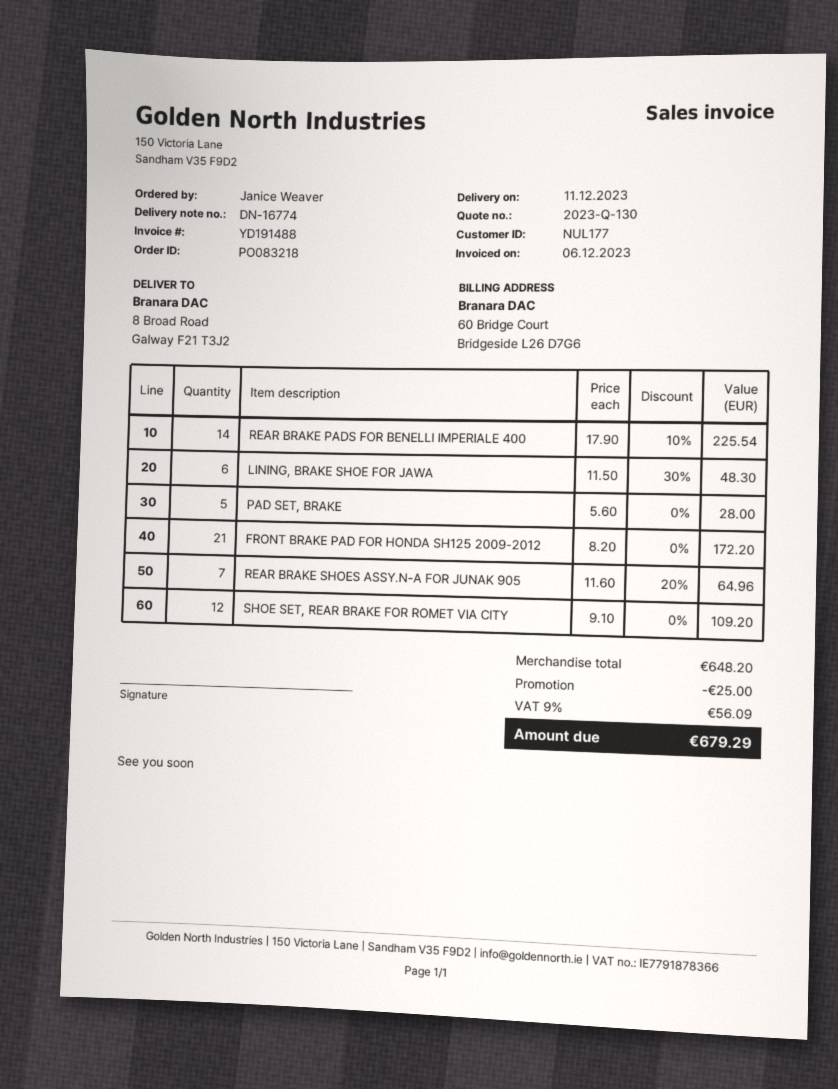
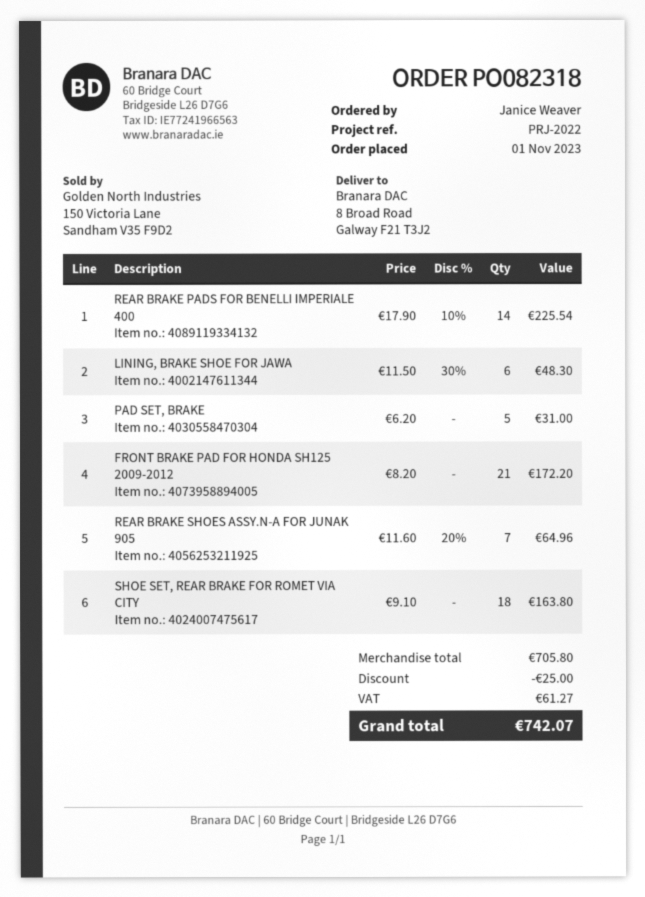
order number: PO083218 -> PO082318
PAD SET, BRAKE: 5 x 5.60 = 28.00 -> 5 x 6.20 = 31.00
SHOE SET, REAR BRAKE FOR ROMET VIA CITY: 12 x 9.10 = 109.20 -> 18 x 9.10 = 163.80
subtotal: 648.20 -> 705.80
tax: 56.09 -> 61.27
total: 679.29 -> 742.07

